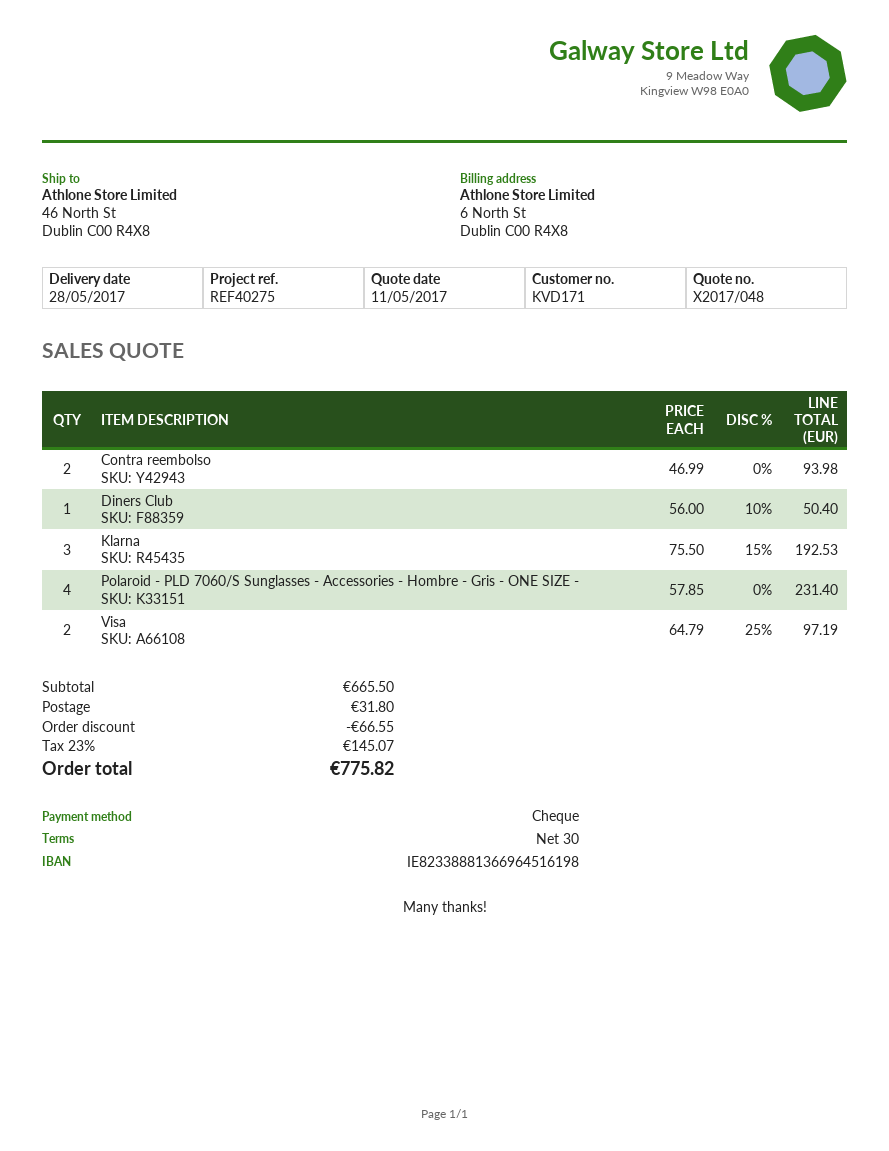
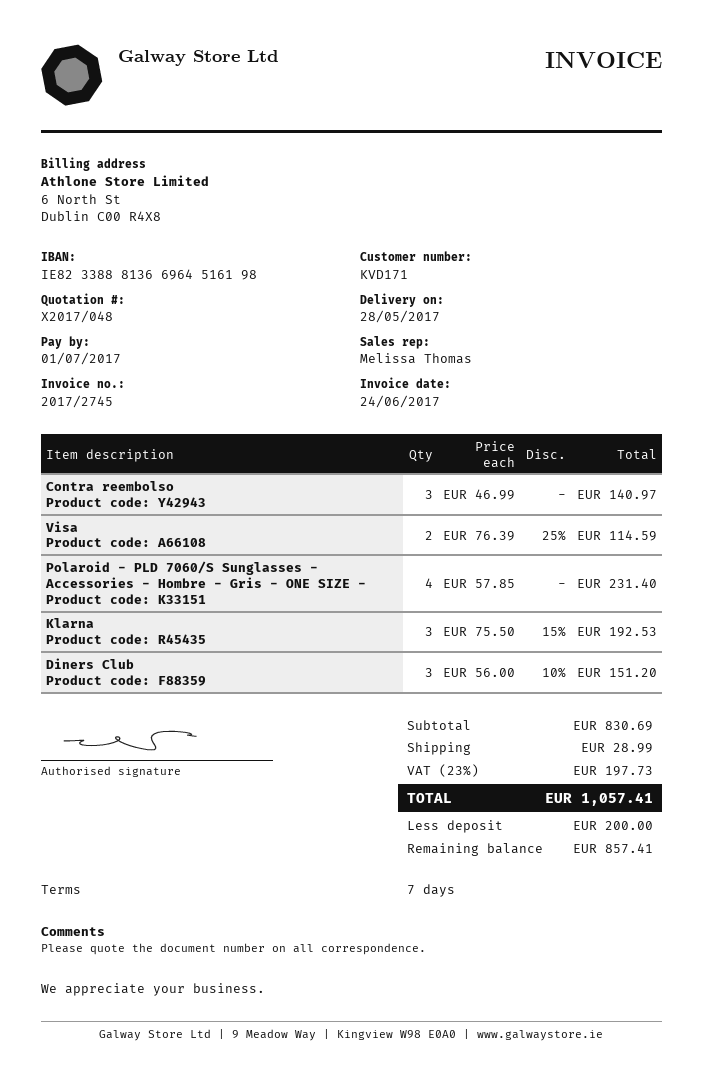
payment terms: 30 days -> 7 days
Contra reembolso: 2 x 46.99 = 93.98 -> 3 x 46.99 = 140.97
Diners Club: 1 x 56.00 - 10% = 50.40 -> 3 x 56.00 - 10% = 151.20
Visa: 2 x 64.79 - 25% = 97.19 -> 2 x 76.39 - 25% = 114.59
subtotal: 665.50 -> 830.69
discount: 66.55 -> none
shipping: 31.80 -> 28.99
tax: 23% = 145.07 -> 23% = 197.73
total: 775.82 -> 1057.41

